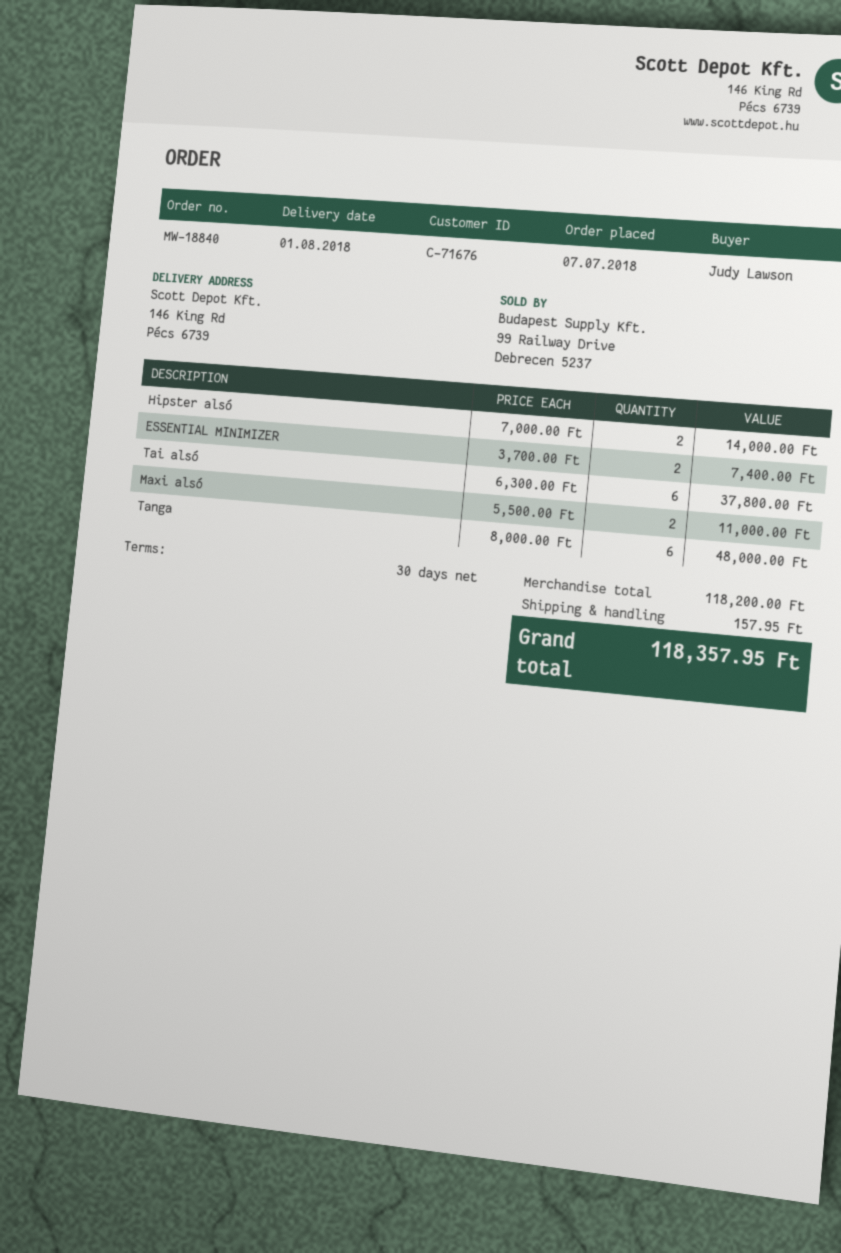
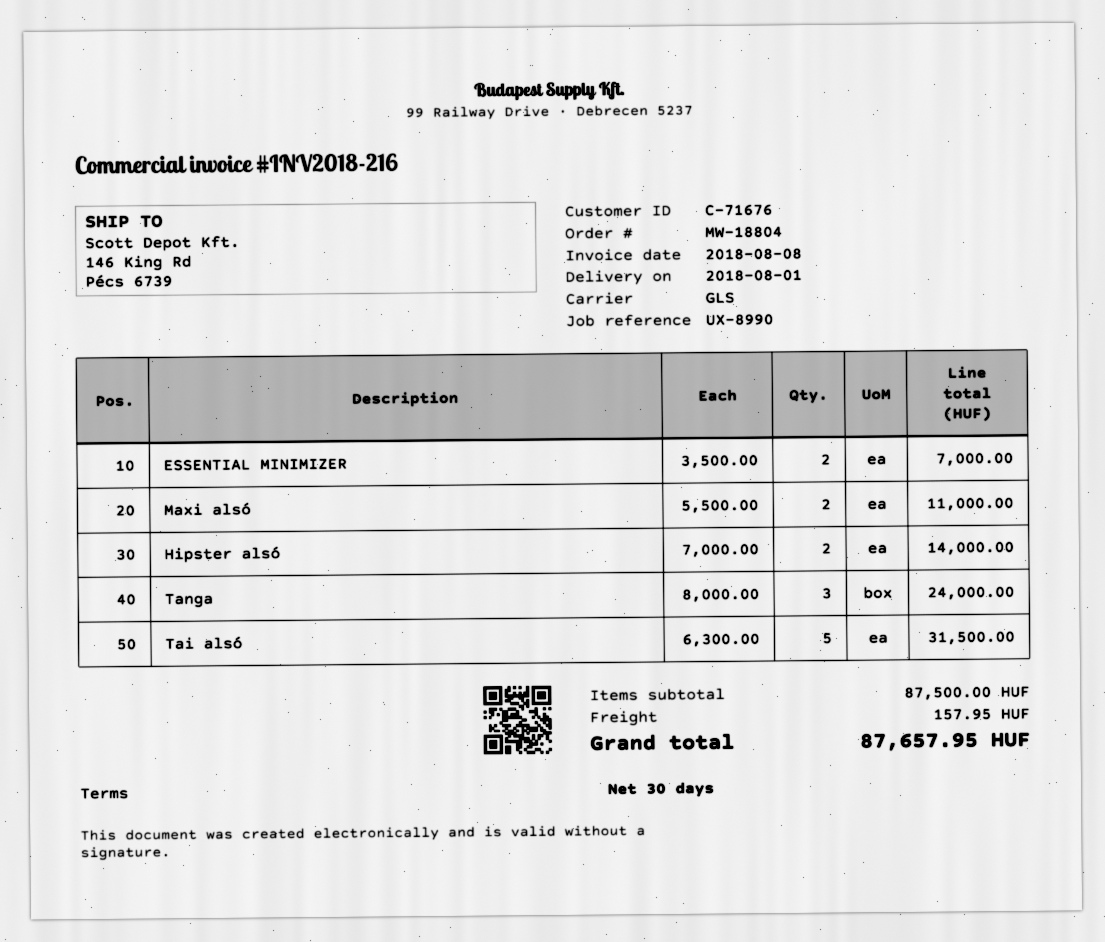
order number: MW-18840 -> MW-18804
ESSENTIAL MINIMIZER: 2 x 3700.00 = 7400.00 -> 2 x 3500.00 = 7000.00
Tai alsó: 6 x 6300.00 = 37800.00 -> 5 x 6300.00 = 31500.00
Tanga: 6 x 8000.00 = 48000.00 -> 3 x 8000.00 = 24000.00
subtotal: 118200.00 -> 87500.00
total: 118357.95 -> 87657.95

